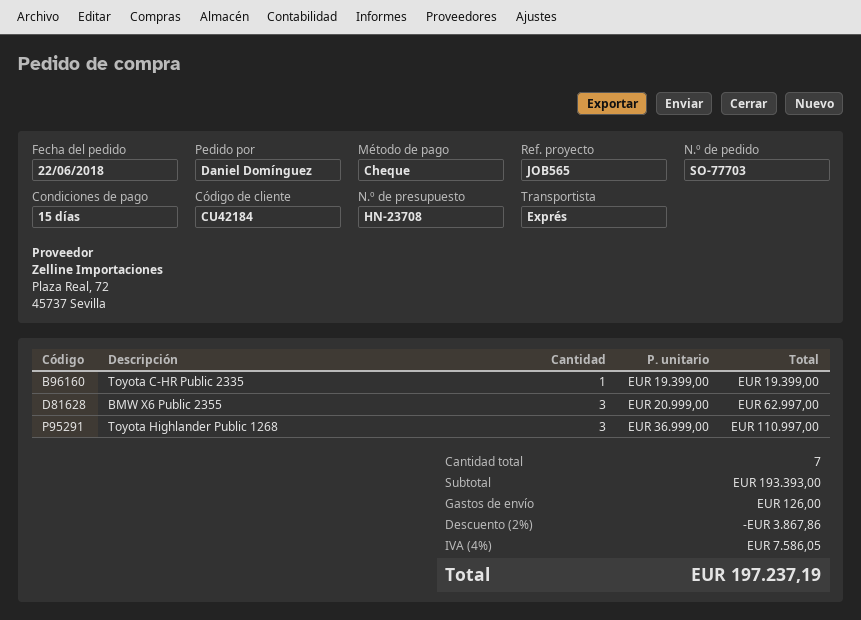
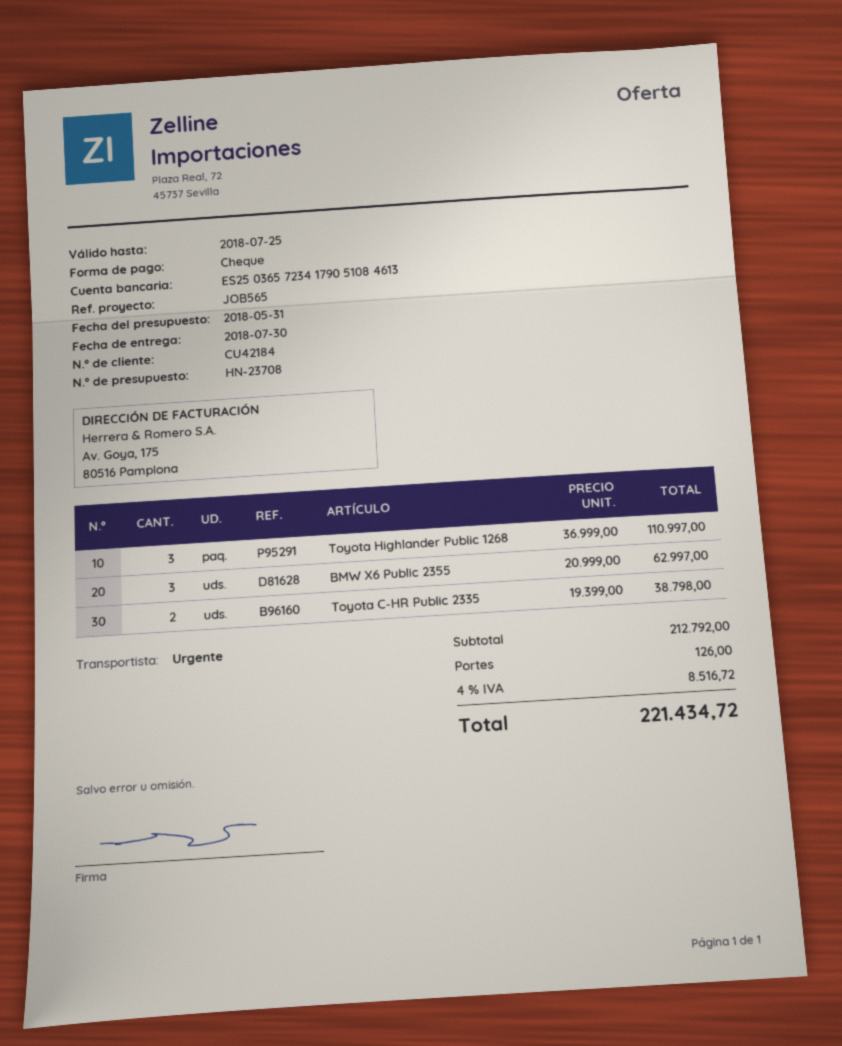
Toyota C-HR Public 2335: 1 x 19399.00 = 19399.00 -> 2 x 19399.00 = 38798.00
subtotal: 193393.00 -> 212792.00
discount: 2% = 3867.86 -> none
tax: 4% = 7586.05 -> 4% = 8516.72
total: 197237.19 -> 221434.72

